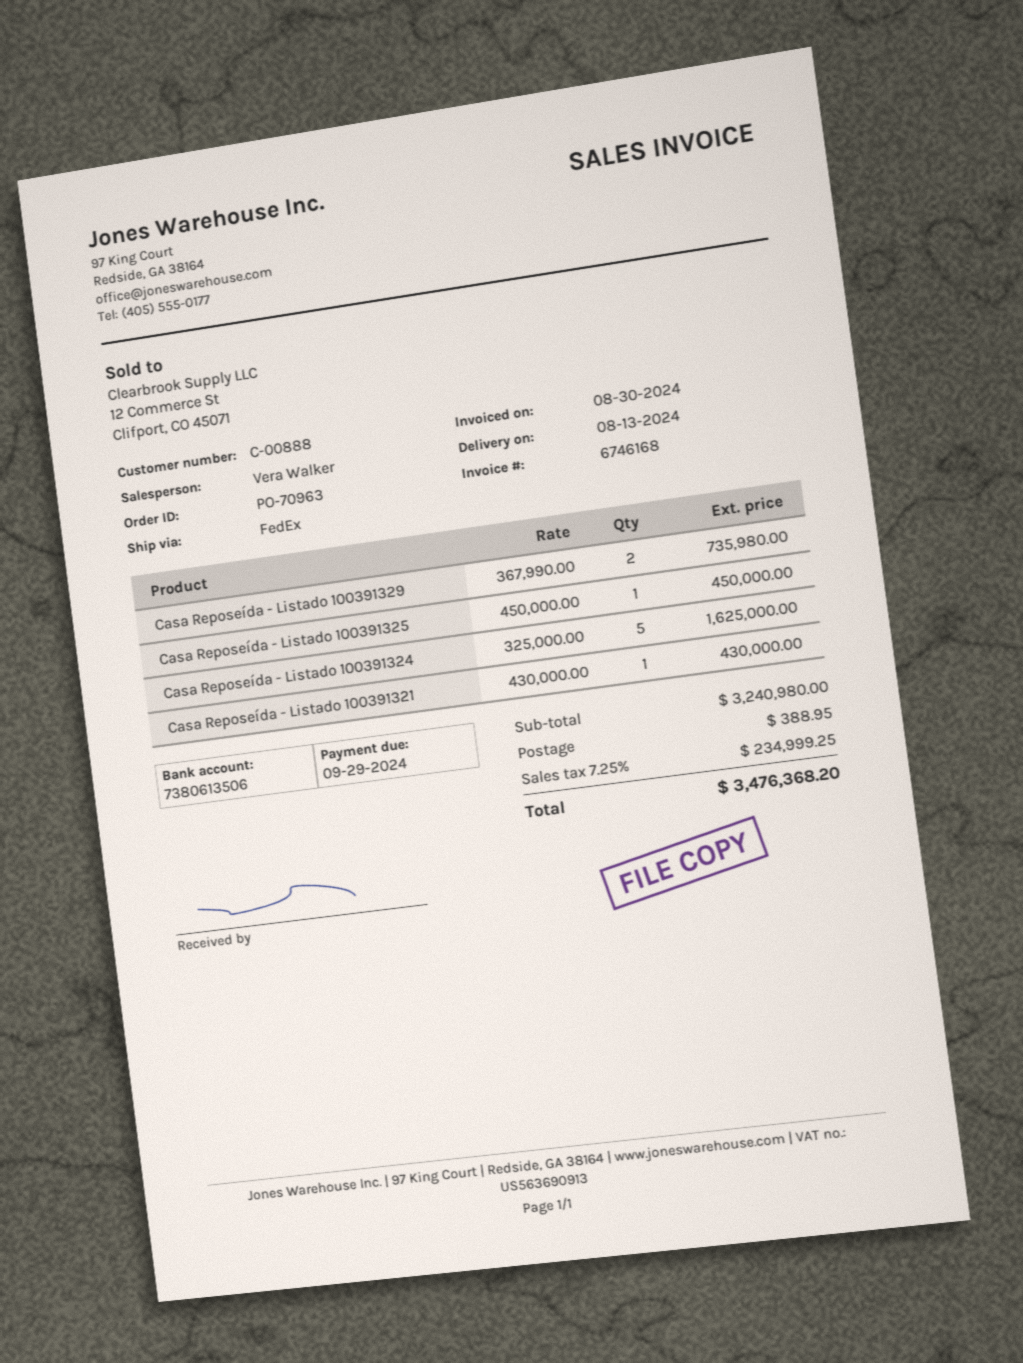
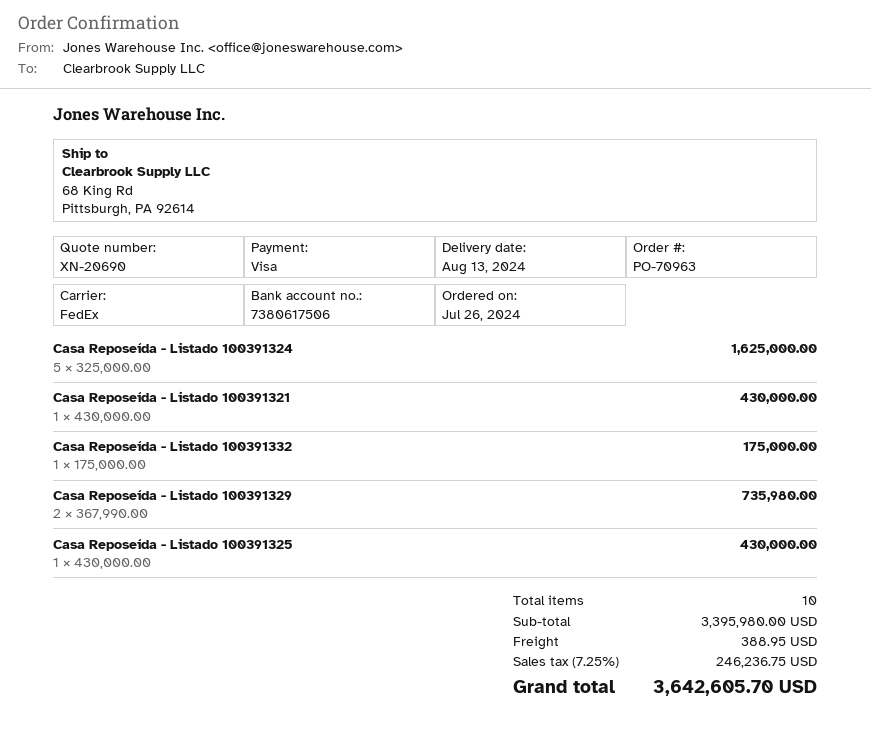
bank account: 7380613506 -> 7380617506
Casa Reposeída - Listado 100391325: 1 x 450000.00 = 450000.00 -> 1 x 430000.00 = 430000.00
Casa Reposeída - Listado 100391332: none -> 1 x 175000.00 = 175000.00
subtotal: 3240980.00 -> 3395980.00
tax: 7.25% = 234999.25 -> 7.25% = 246236.75
total: 3476368.20 -> 3642605.70

